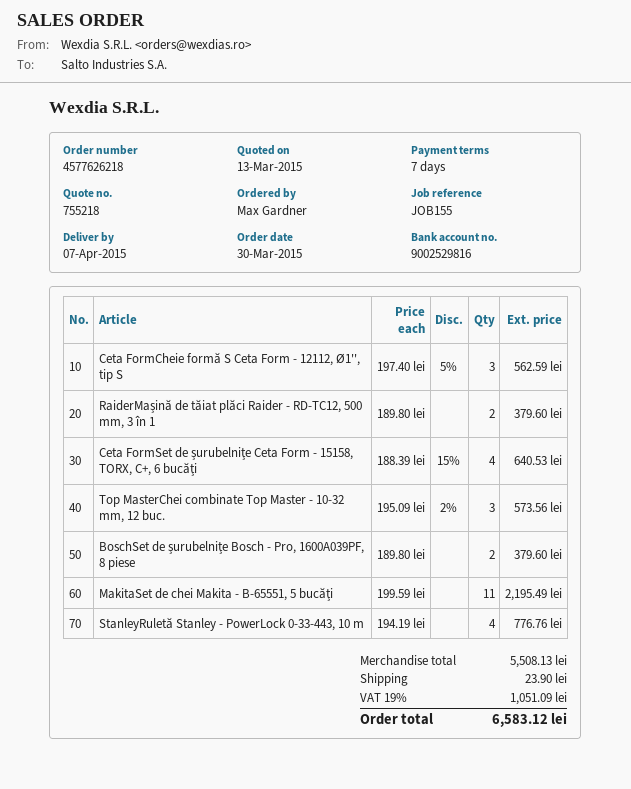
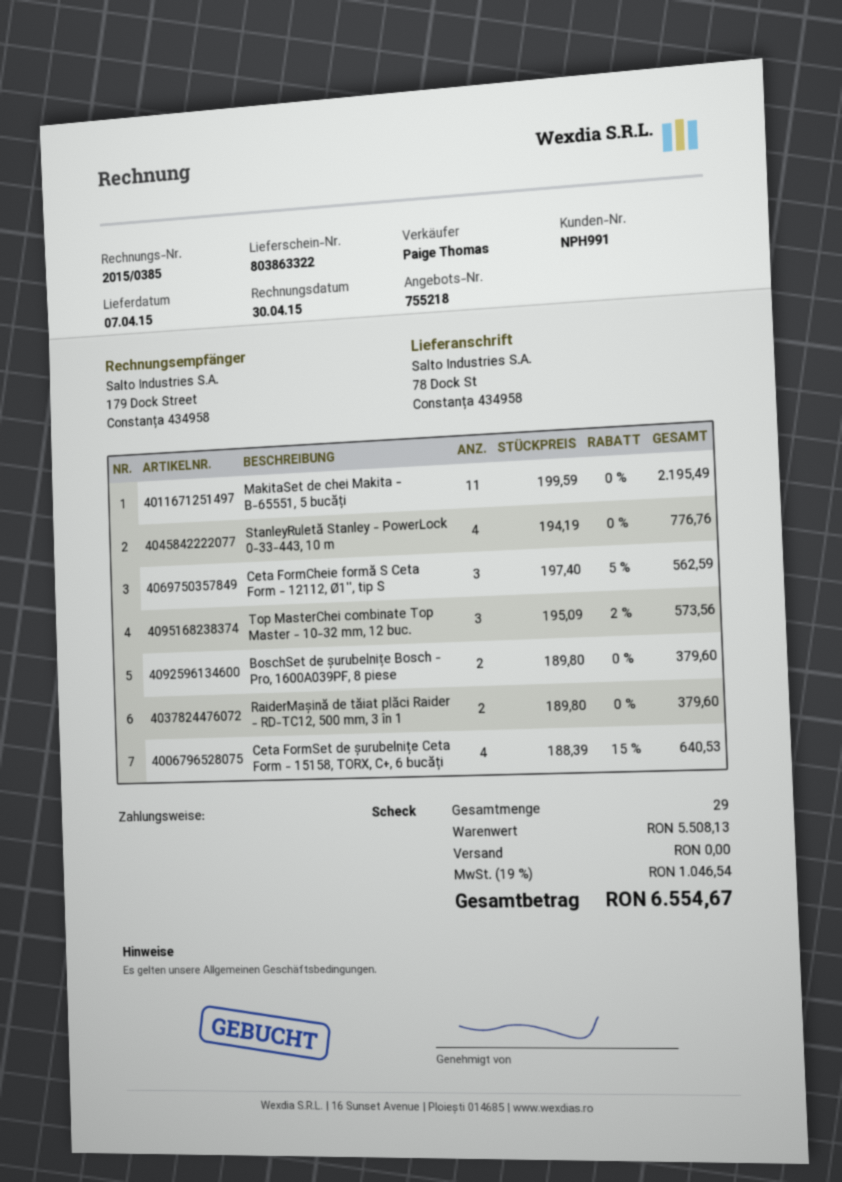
shipping: 23.90 -> 0.00
tax: 19% = 1051.09 -> 19% = 1046.54
total: 6583.12 -> 6554.67

